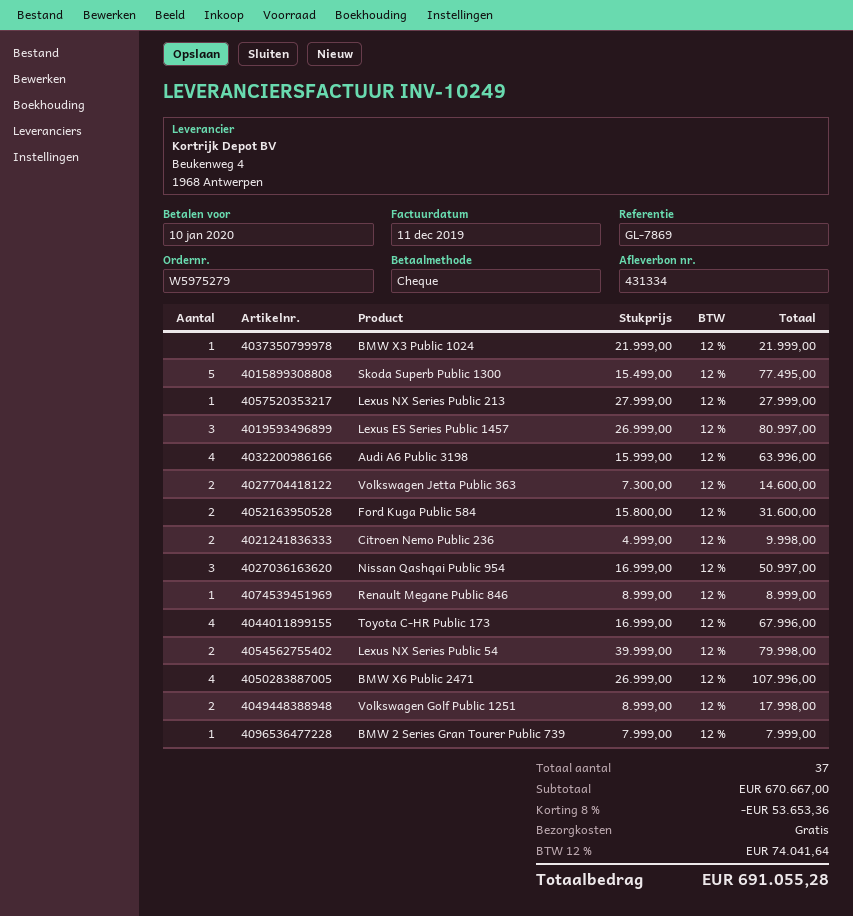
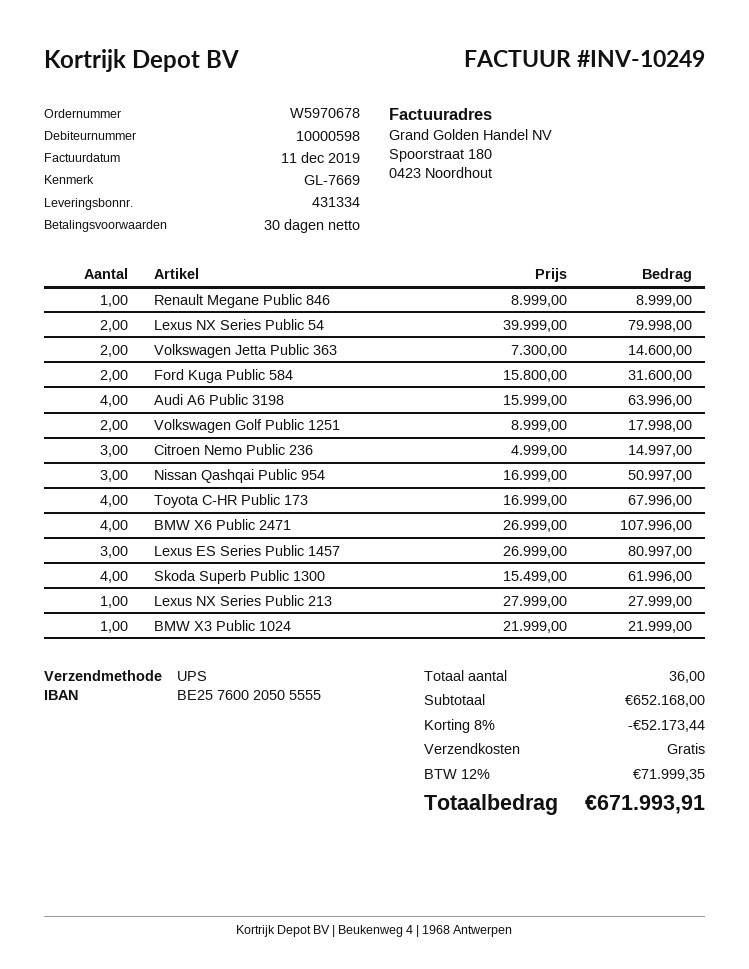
order number: W5975279 -> W5970678
reference: GL-7869 -> GL-7669
Skoda Superb Public 1300: 5 x 15499.00 = 77495.00 -> 4 x 15499.00 = 61996.00
Citroen Nemo Public 236: 2 x 4999.00 = 9998.00 -> 3 x 4999.00 = 14997.00
BMW 2 Series Gran Tourer Public 739: 1 x 7999.00 = 7999.00 -> none
total quantity: 37 -> 36
subtotal: 670667.00 -> 652168.00
discount: 8% = 53653.36 -> 8% = 52173.44
tax: 12% = 74041.64 -> 12% = 71999.35
total: 691055.28 -> 671993.91

